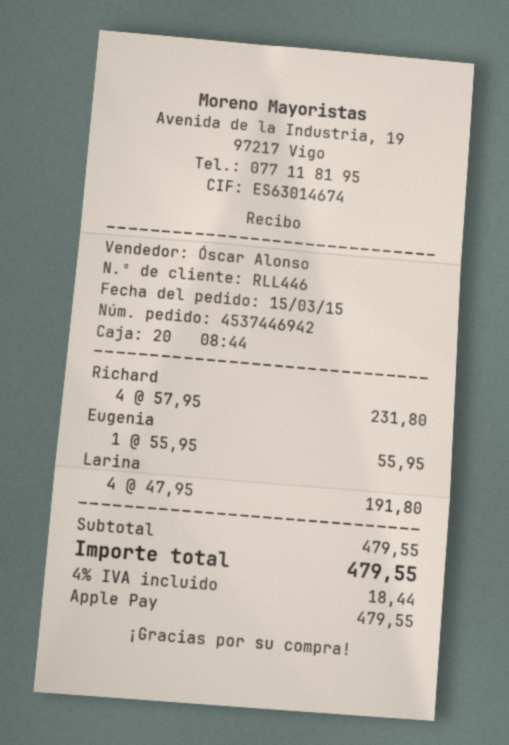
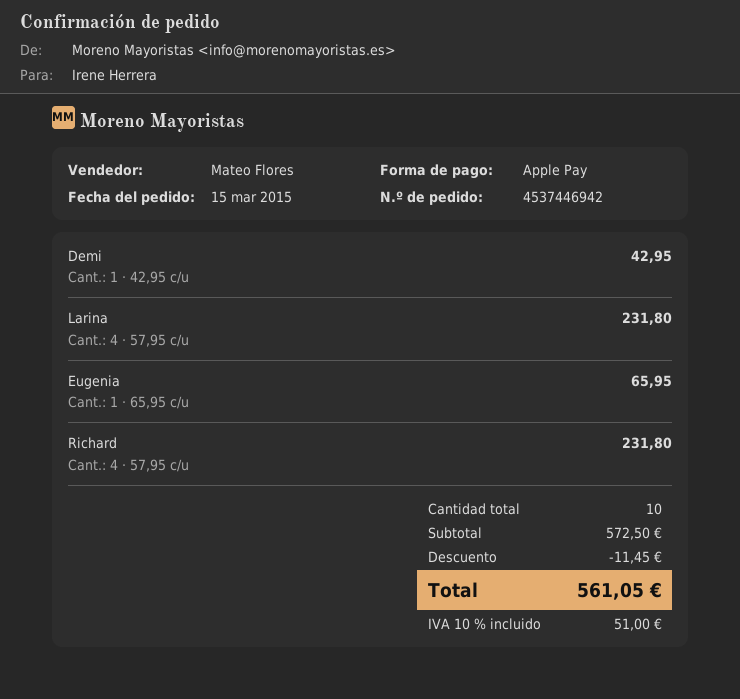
sales rep: Óscar Alonso -> Mateo Flores
Eugenia: 1 x 55.95 = 55.95 -> 1 x 65.95 = 65.95
Larina: 4 x 47.95 = 191.80 -> 4 x 57.95 = 231.80
Demi: none -> 1 x 42.95 = 42.95
subtotal: 479.55 -> 572.50
discount: none -> 11.45
tax: 4% = 18.44 -> 10% = 51.00
total: 479.55 -> 561.05

